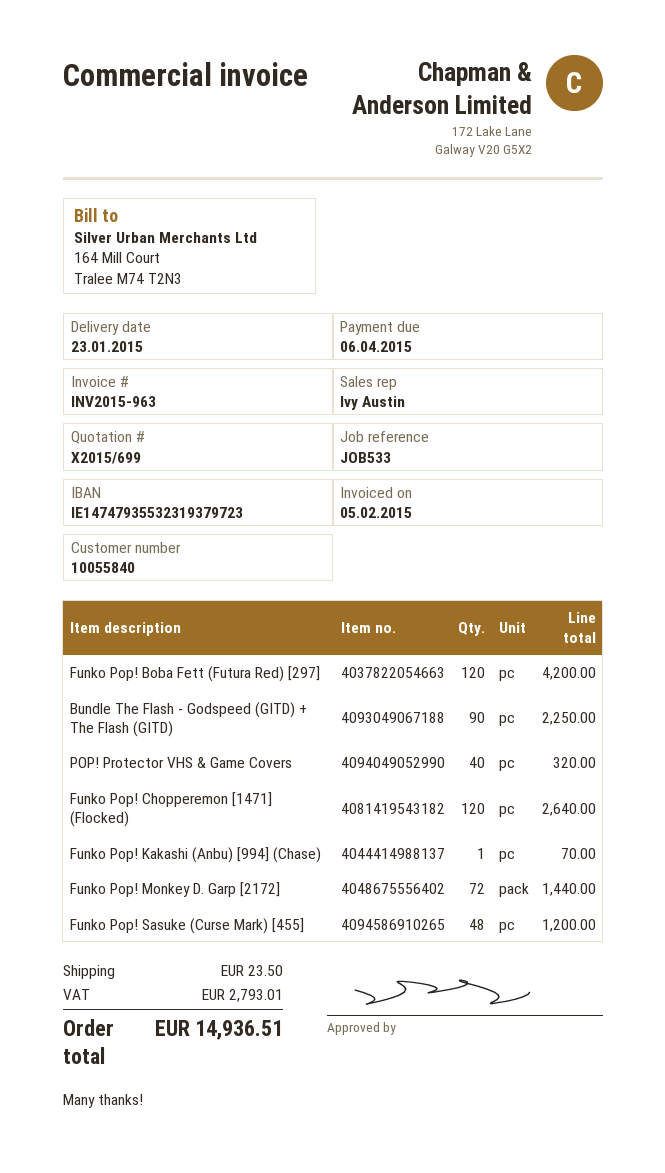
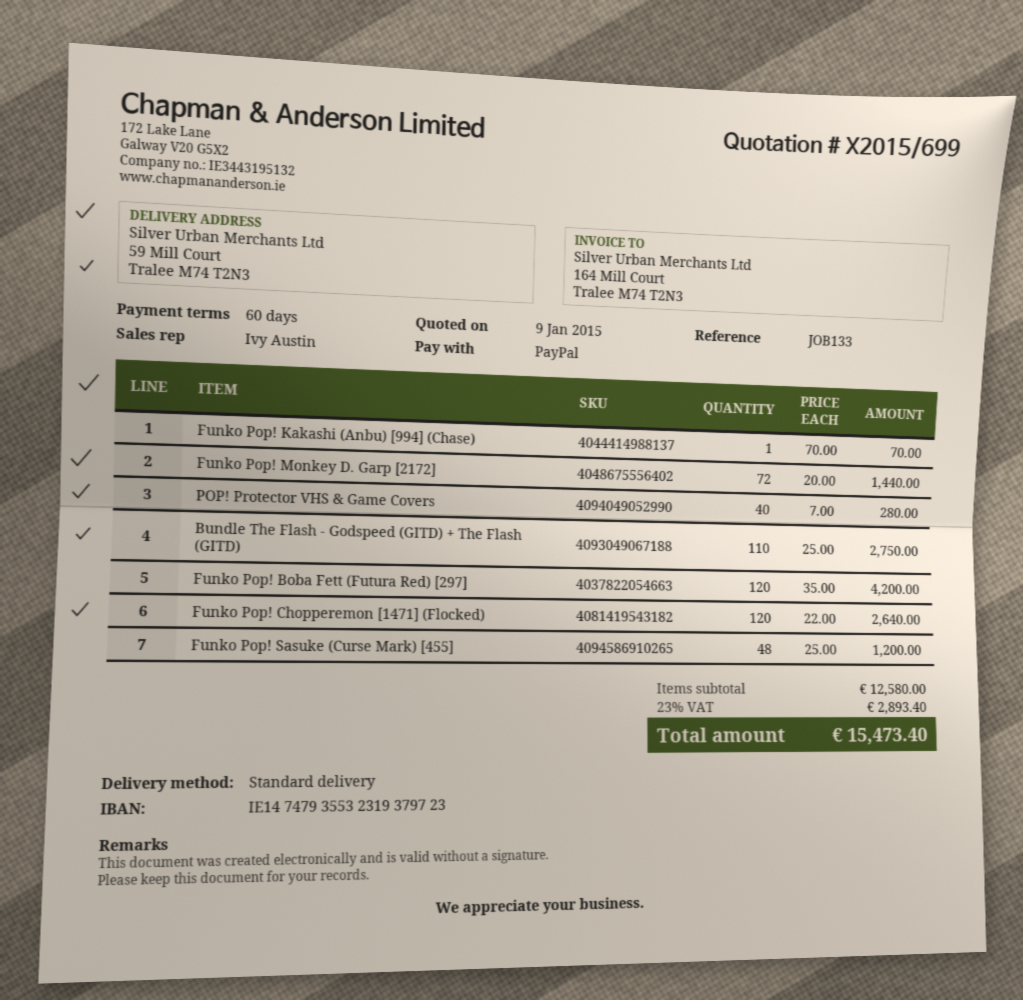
reference: JOB533 -> JOB133
Bundle The Flash - Godspeed (GITD) + The Flash (GITD): 90 for 2250.00 -> 110 for 2750.00
POP! Protector VHS & Game Covers: 40 for 320.00 -> 40 for 280.00
shipping: 23.50 -> none
tax: 2793.01 -> 2893.40
total: 14936.51 -> 15473.40

